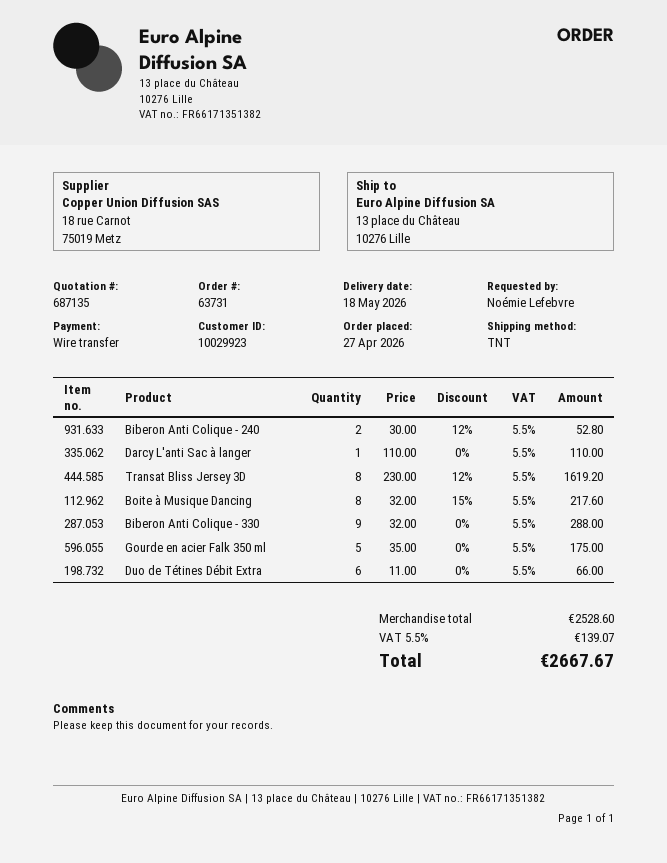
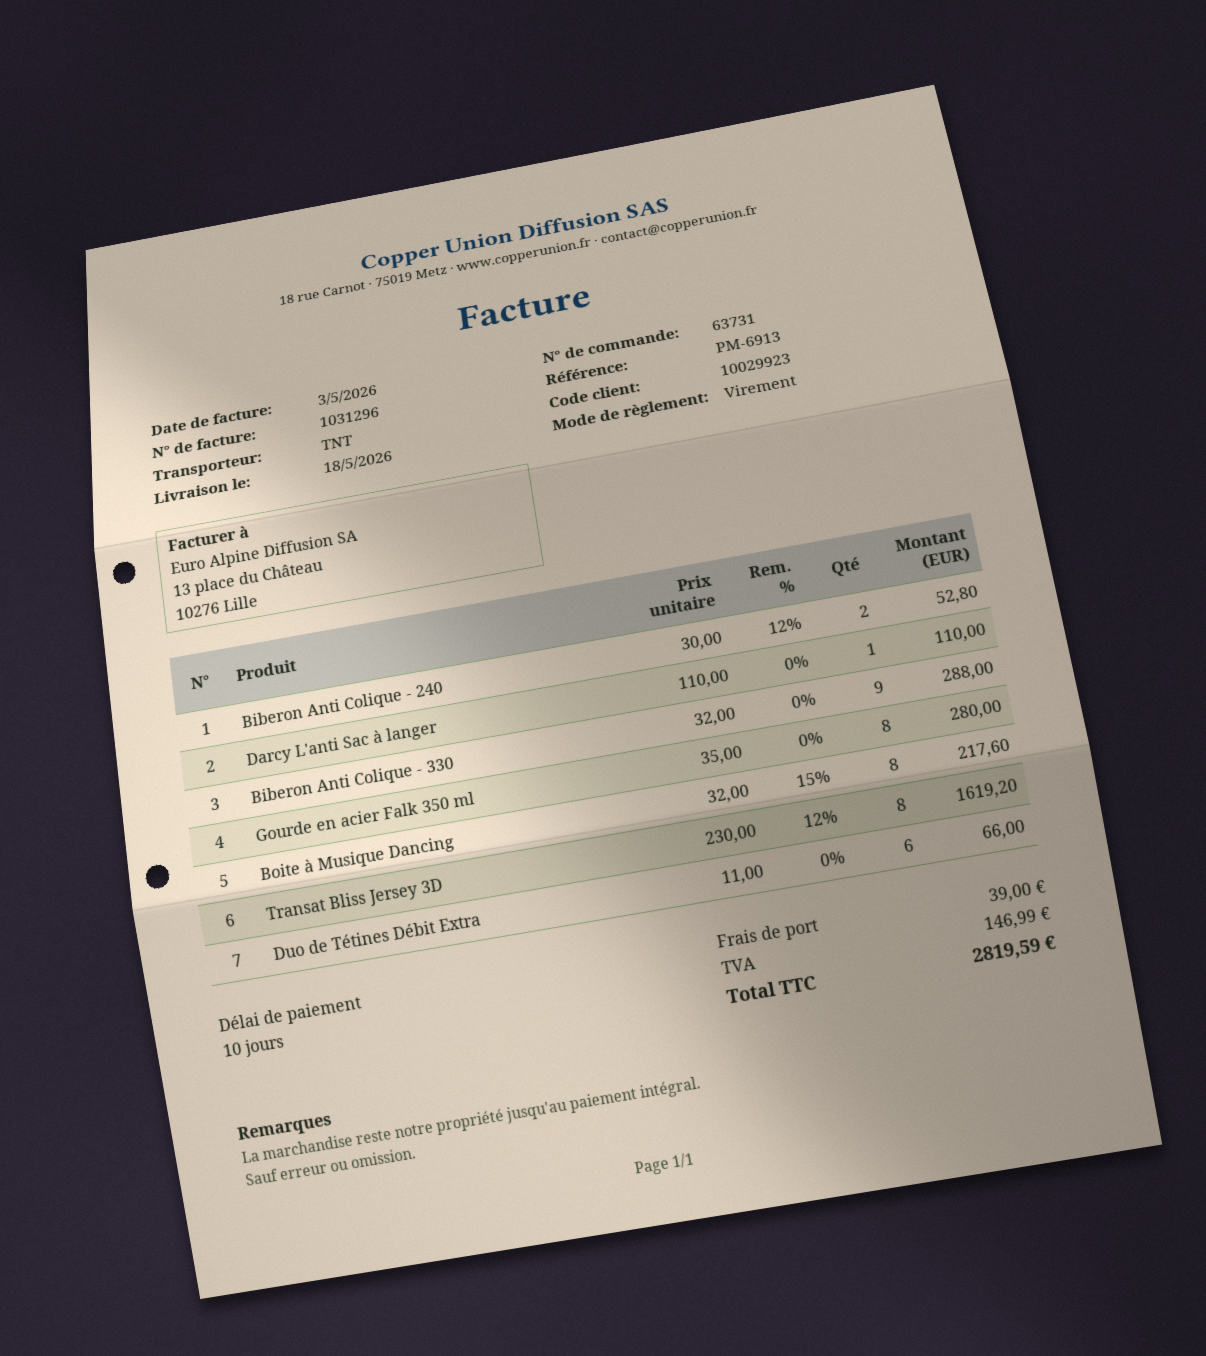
Gourde en acier Falk 350 ml: 5 x 35.00 = 175.00 -> 8 x 35.00 = 280.00
shipping: none -> 39.00
tax: 139.07 -> 146.99
total: 2667.67 -> 2819.59

